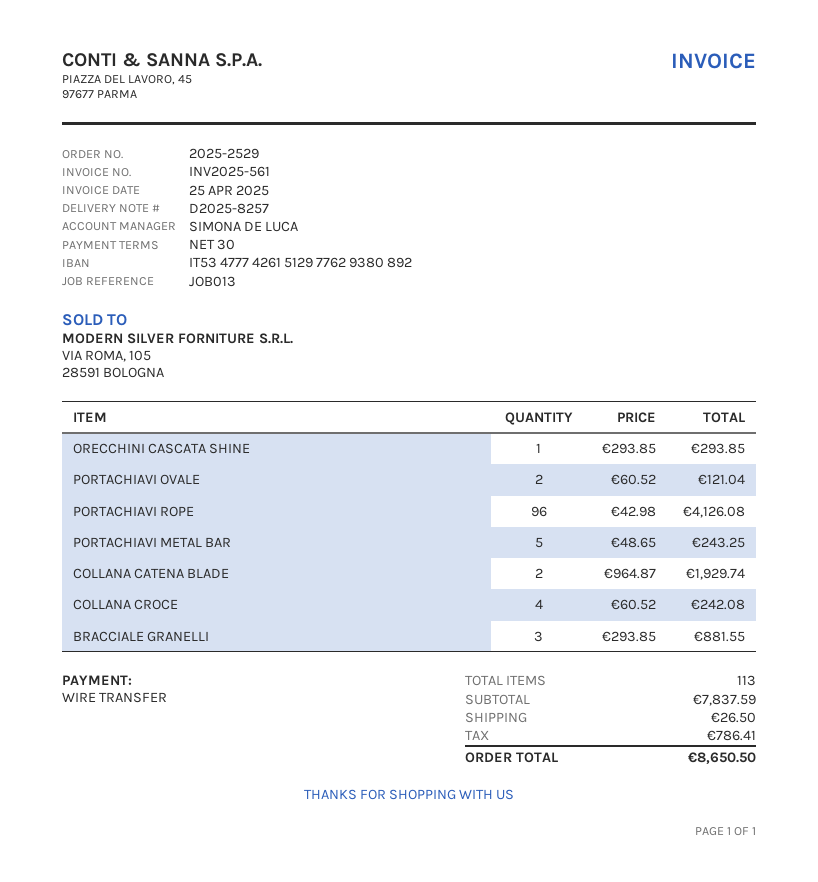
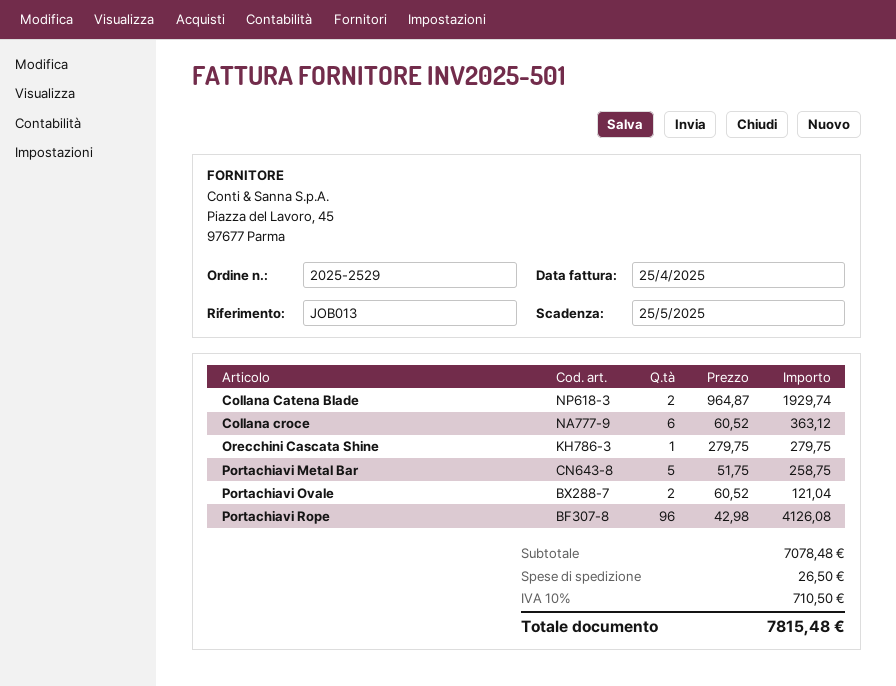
invoice number: INV2025-561 -> INV2025-501
ORECCHINI CASCATA SHINE: 1 x 293.85 = 293.85 -> 1 x 279.75 = 279.75
PORTACHIAVI METAL BAR: 5 x 48.65 = 243.25 -> 5 x 51.75 = 258.75
COLLANA CROCE: 4 x 60.52 = 242.08 -> 6 x 60.52 = 363.12
BRACCIALE GRANELLI: 3 x 293.85 = 881.55 -> none
subtotal: 7837.59 -> 7078.48
tax: 786.41 -> 710.50
total: 8650.50 -> 7815.48

